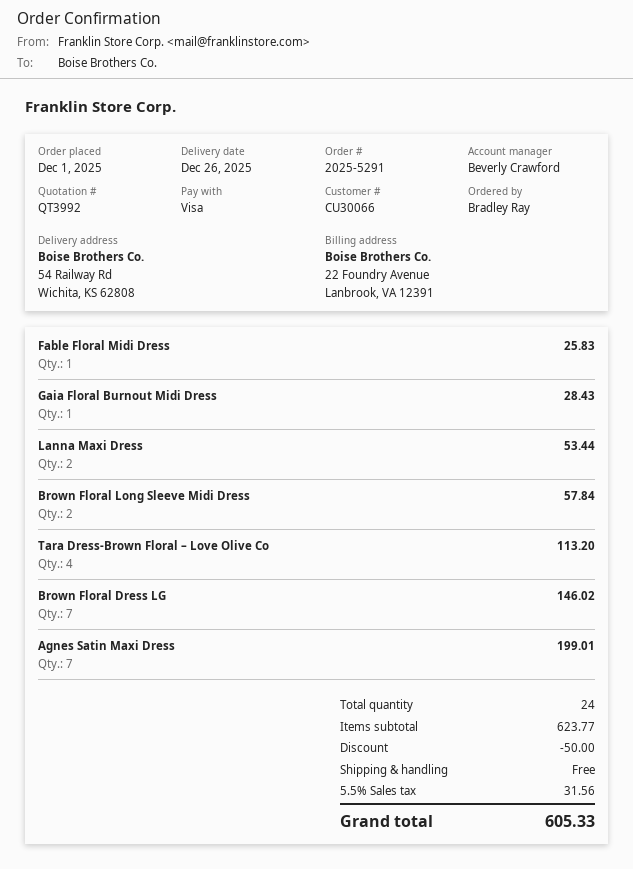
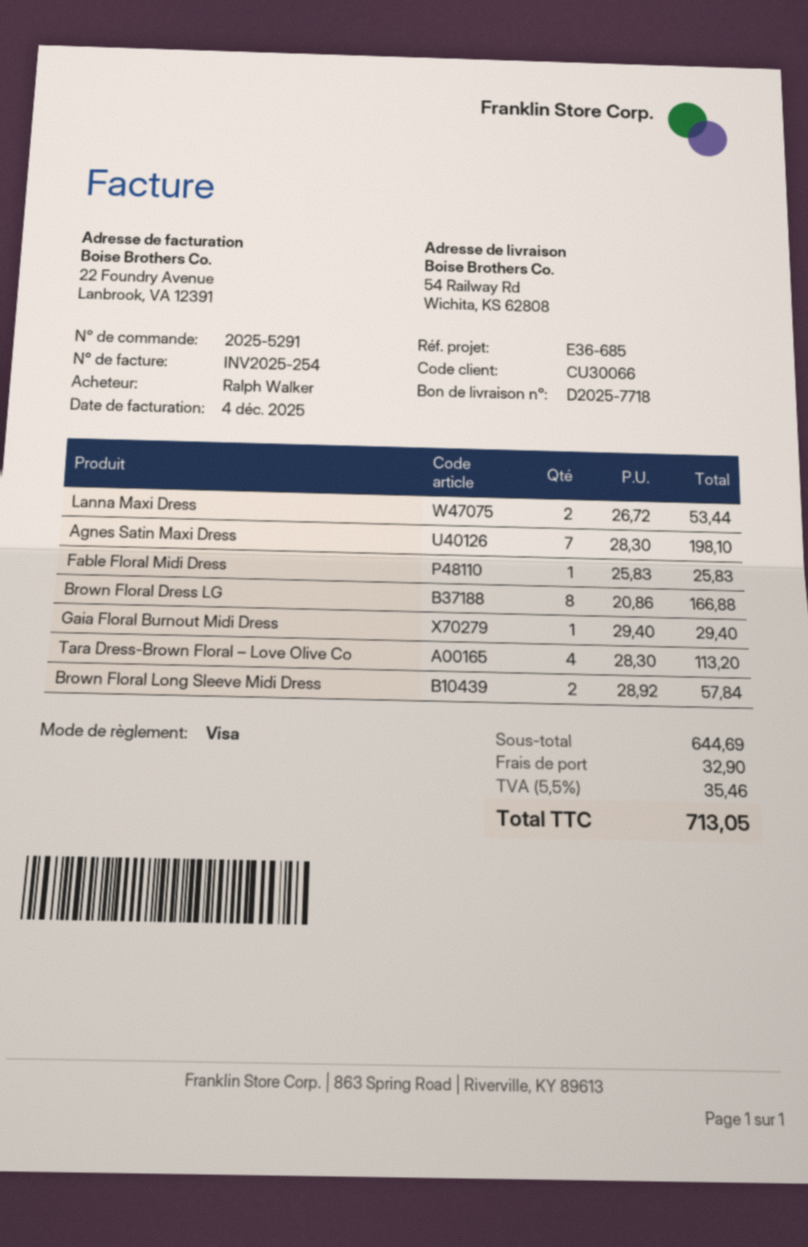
ordered by: Bradley Ray -> Ralph Walker
Gaia Floral Burnout Midi Dress: 1 for 28.43 -> 1 for 29.40
Brown Floral Dress LG: 7 for 146.02 -> 8 for 166.88
Agnes Satin Maxi Dress: 7 for 199.01 -> 7 for 198.10
subtotal: 623.77 -> 644.69
discount: 50.00 -> none
shipping: 0.00 -> 32.90
tax: 5.5% = 31.56 -> 5.5% = 35.46
total: 605.33 -> 713.05

